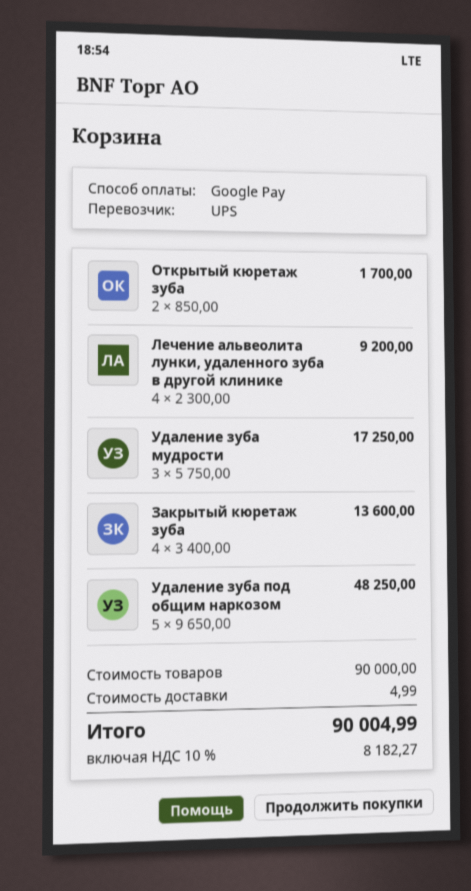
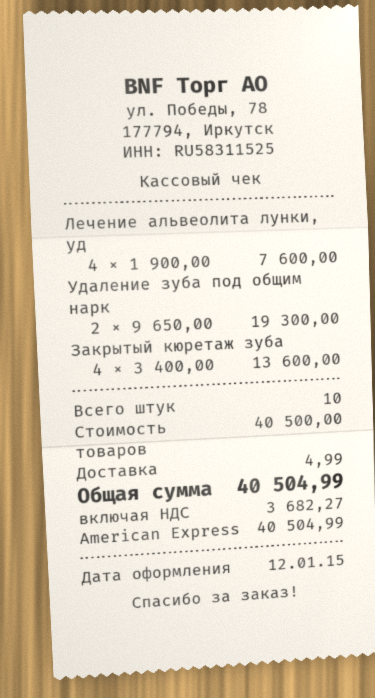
payment method: Google Pay -> American Express
Открытый кюретаж зуба: 2 x 850.00 = 1700.00 -> none
Лечение альвеолита лунки, удаленного зуба в другой клинике: 4 x 2300.00 = 9200.00 -> 4 x 1900.00 = 7600.00
Удаление зуба мудрости: 3 x 5750.00 = 17250.00 -> none
Удаление зуба под общим наркозом: 5 x 9650.00 = 48250.00 -> 2 x 9650.00 = 19300.00
subtotal: 90000.00 -> 40500.00
tax: 8182.27 -> 3682.27
total: 90004.99 -> 40504.99

